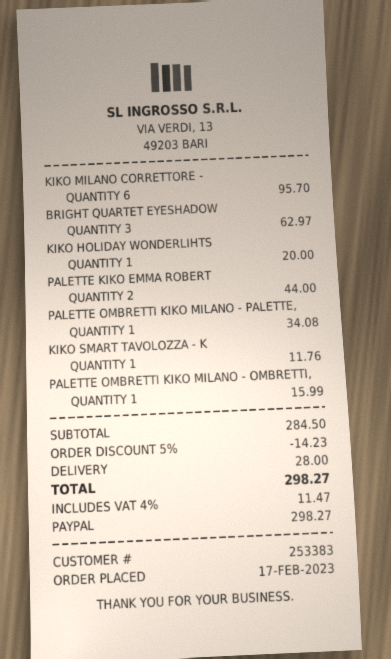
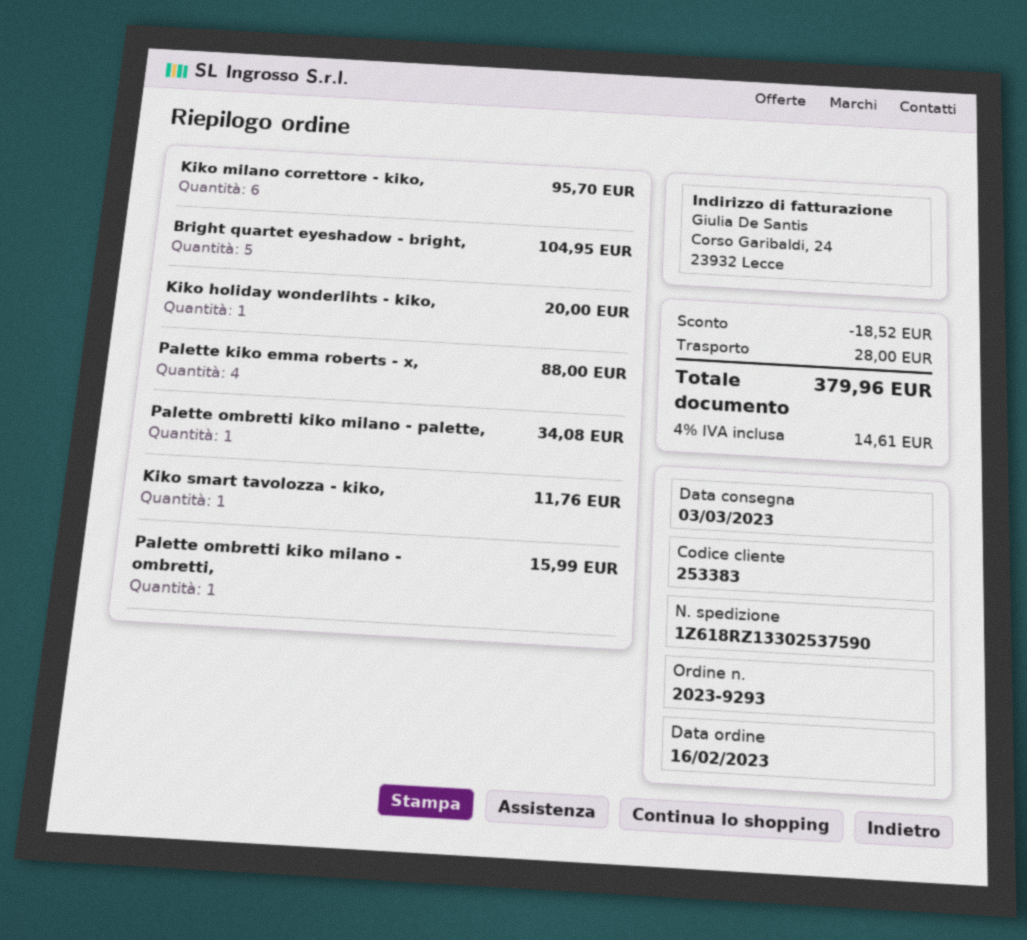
order date: 2023-02-17 -> 2023-02-16
BRIGHT QUARTET EYESHADOW: 3 for 62.97 -> 5 for 104.95
PALETTE KIKO EMMA ROBERT: 2 for 44.00 -> 4 for 88.00
discount: 14.23 -> 18.52
tax: 4% = 11.47 -> 4% = 14.61
total: 298.27 -> 379.96

